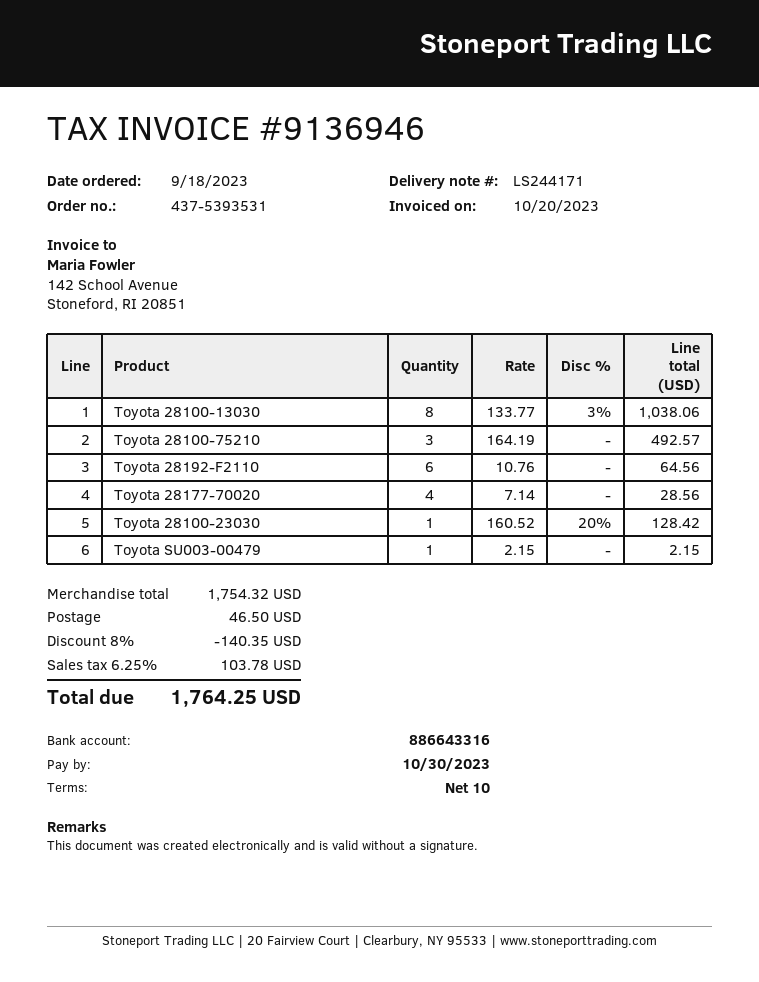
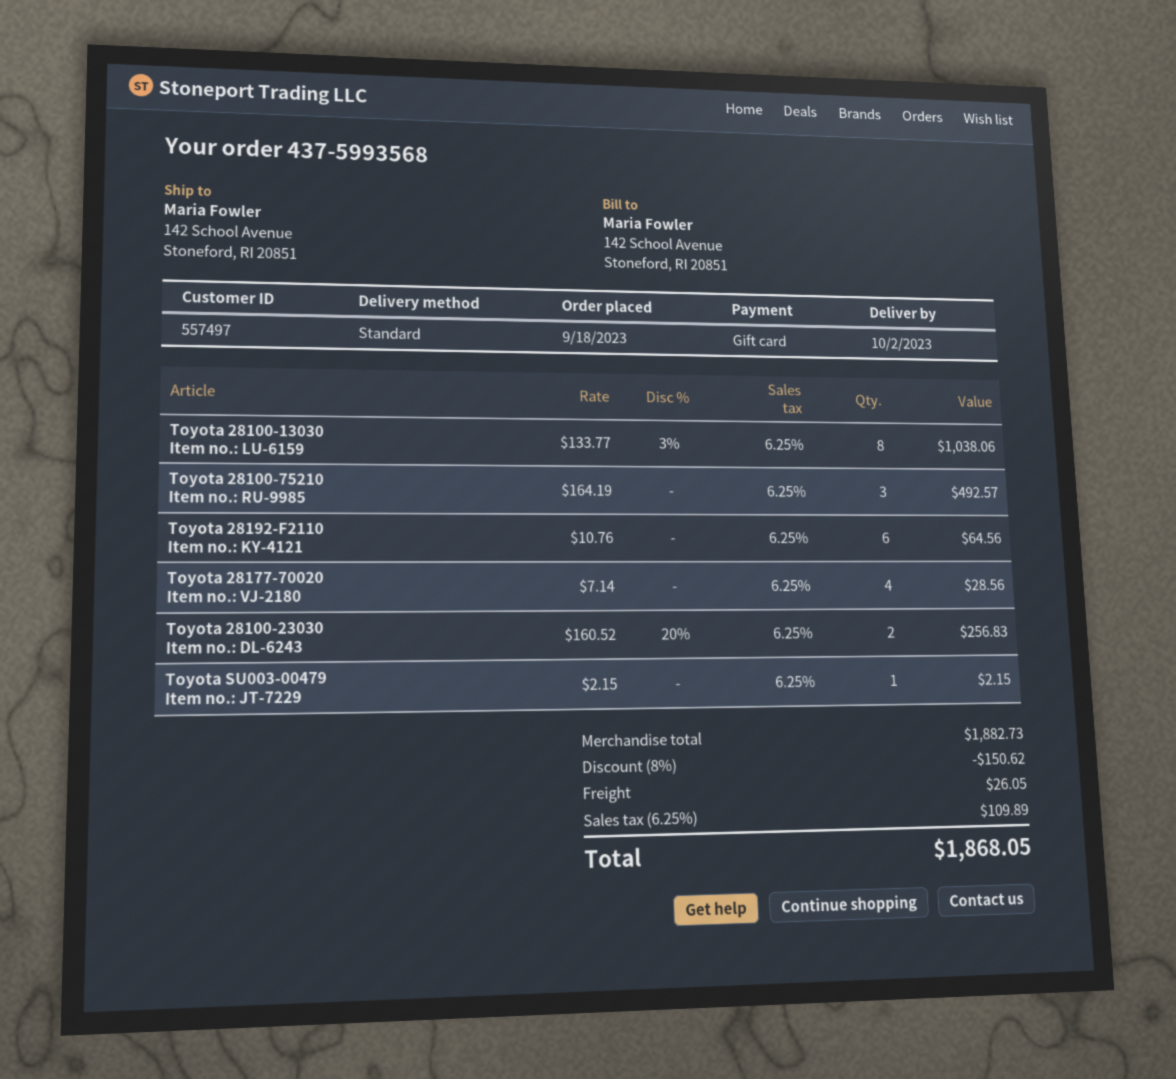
order number: 437-5393531 -> 437-5993568
Toyota 28100-23030: 1 x 160.52 - 20% = 128.42 -> 2 x 160.52 - 20% = 256.83
subtotal: 1754.32 -> 1882.73
discount: 8% = 140.35 -> 8% = 150.62
shipping: 46.50 -> 26.05
tax: 6.25% = 103.78 -> 6.25% = 109.89
total: 1764.25 -> 1868.05

